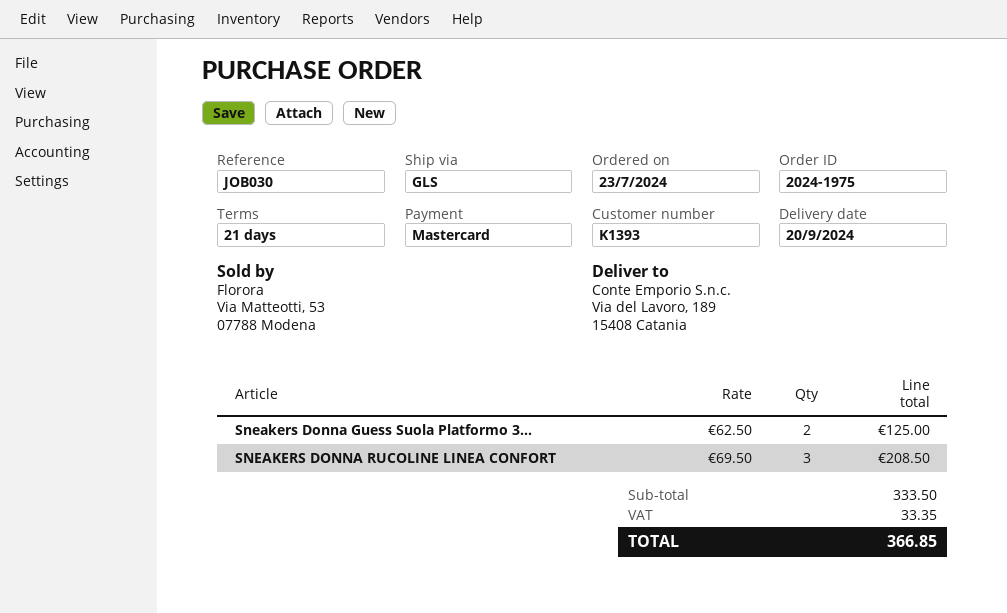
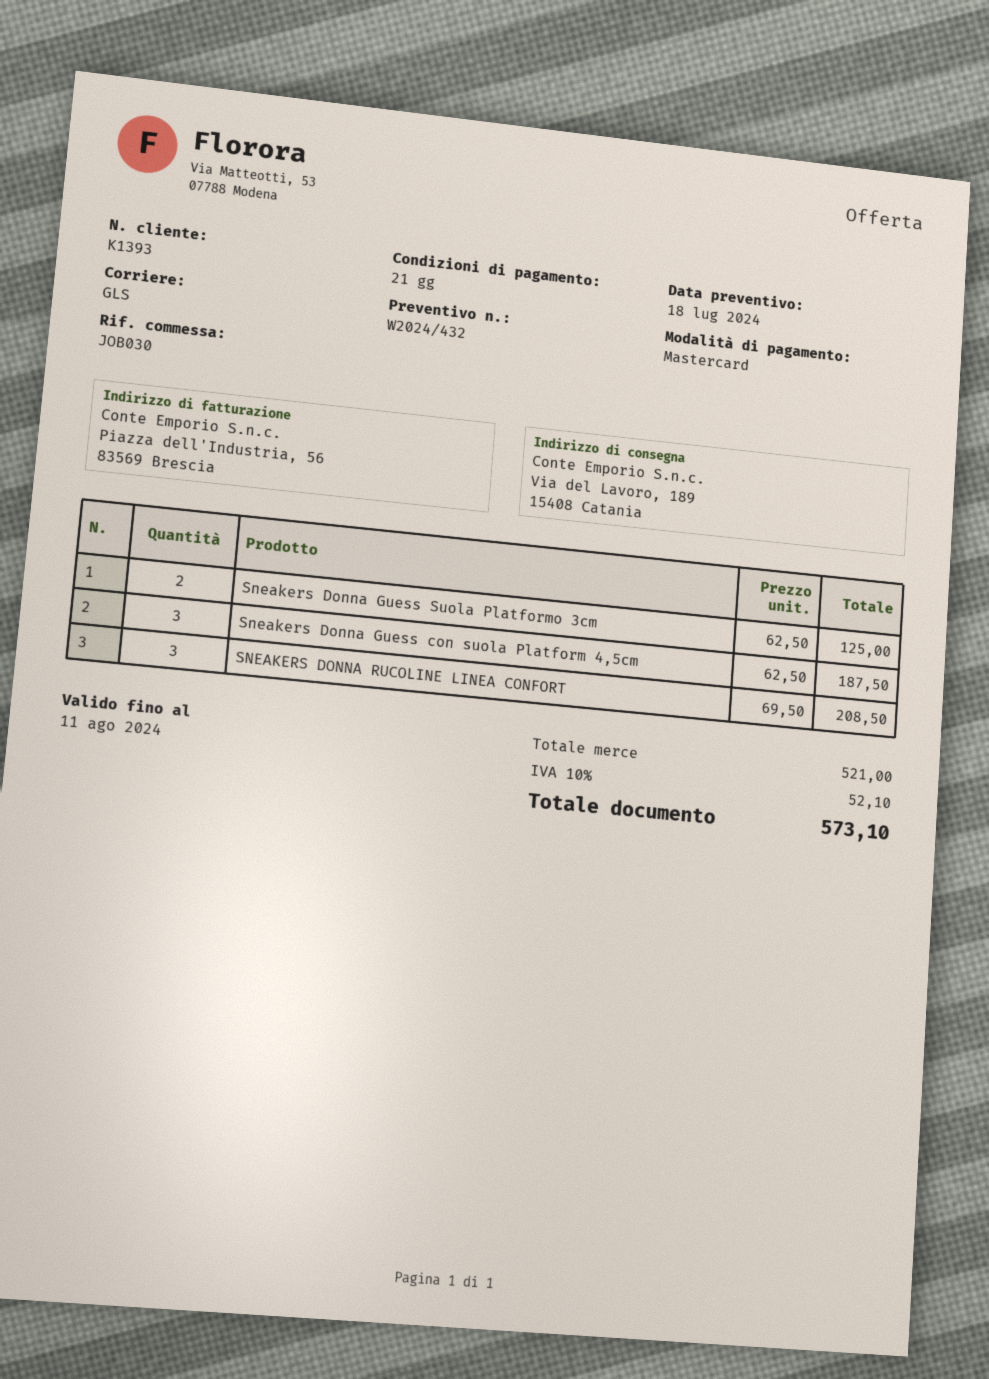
Sneakers Donna Guess con suola Platform 4,5cm: none -> 3 x 62.50 = 187.50
subtotal: 333.50 -> 521.00
tax: 33.35 -> 52.10
total: 366.85 -> 573.10

